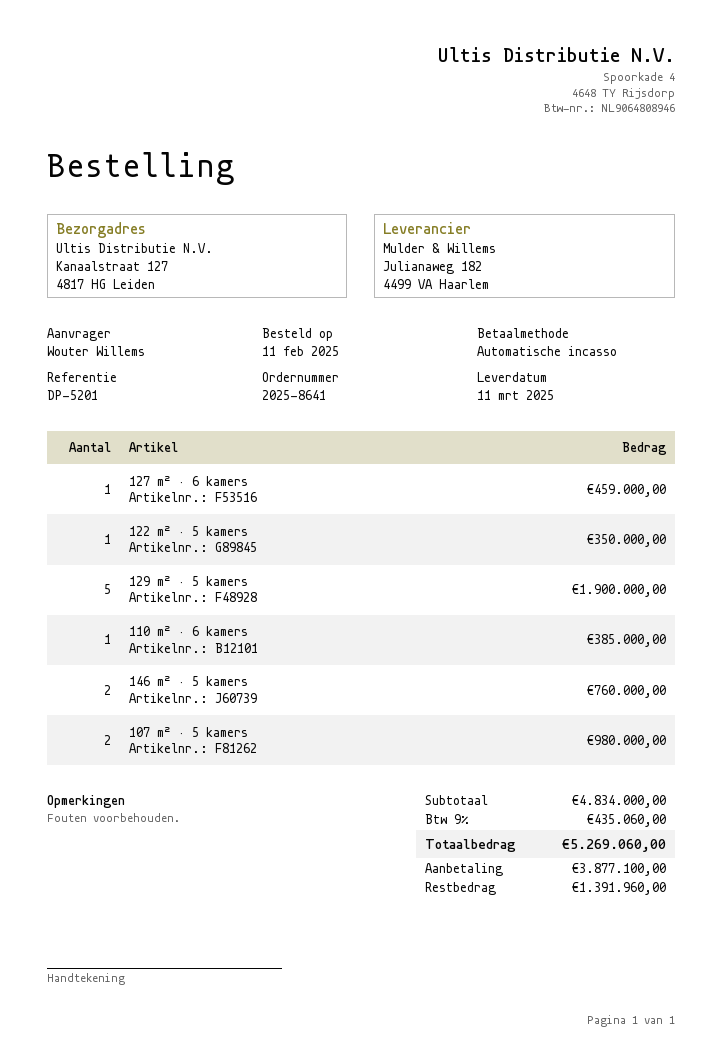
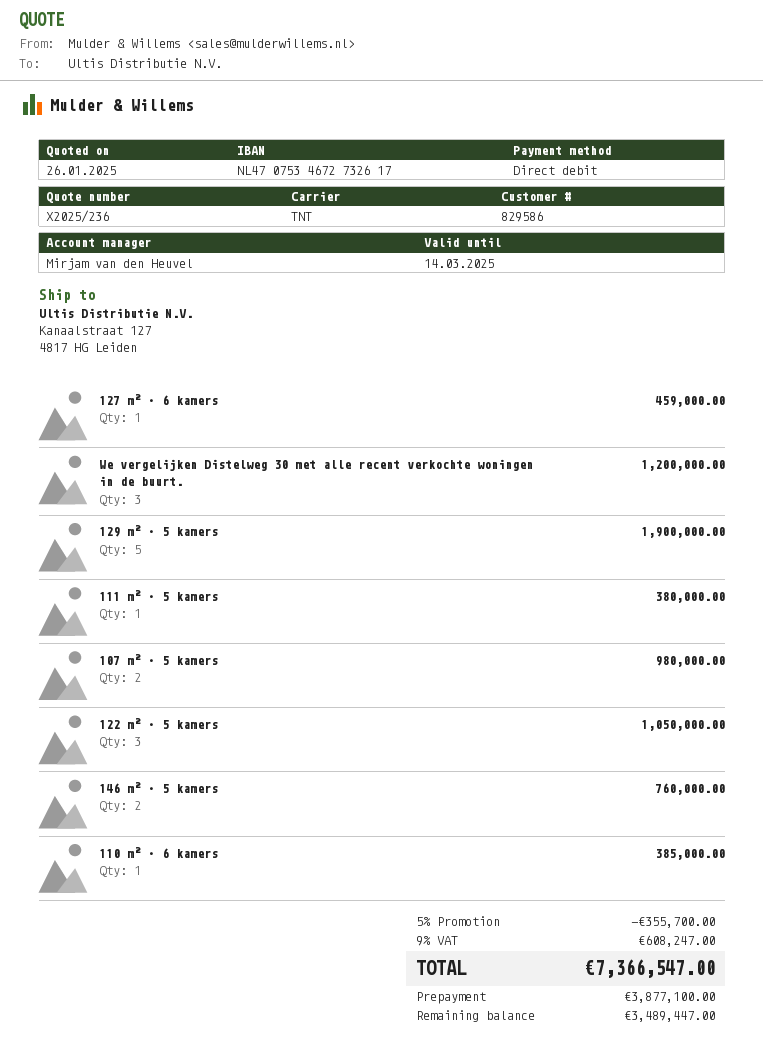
122 m² · 5 kamers: 1 for 350000.00 -> 3 for 1050000.00
We vergelijken Distelweg 30 met alle recent verkochte woningen in de buurt.: none -> 3 for 1200000.00
111 m² · 5 kamers: none -> 1 for 380000.00
discount: none -> 5% = 355700.00
tax: 9% = 435060.00 -> 9% = 608247.00
total: 5269060.00 -> 7366547.00
balance: 1391960.00 -> 3489447.00

